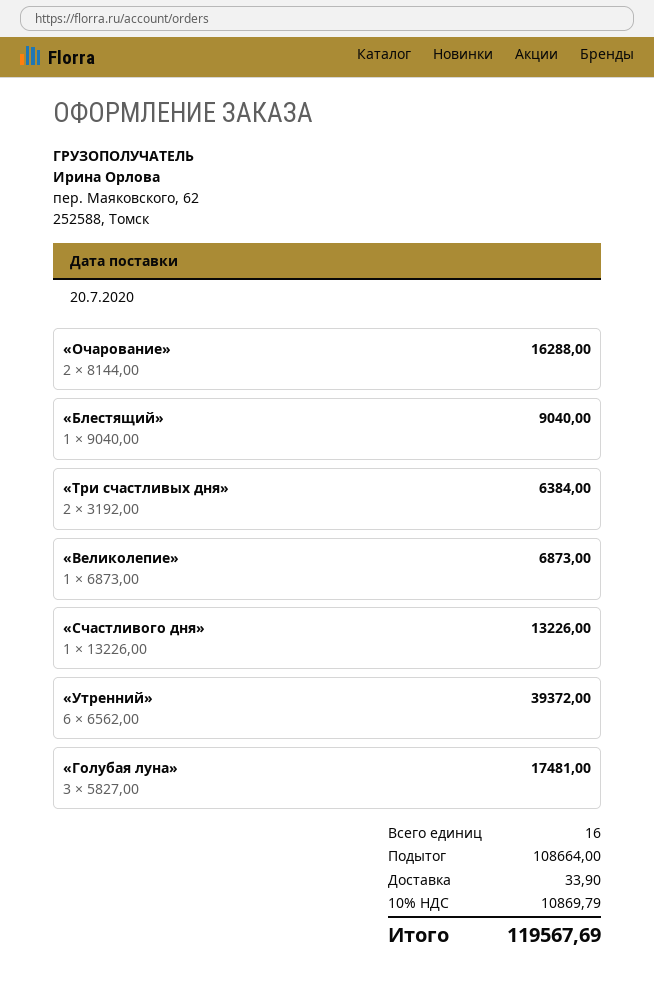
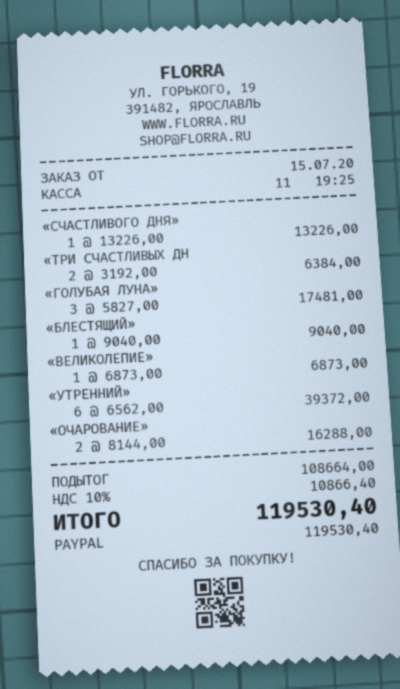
shipping: 33.90 -> none
tax: 10% = 10869.79 -> 10% = 10866.40
total: 119567.69 -> 119530.40

